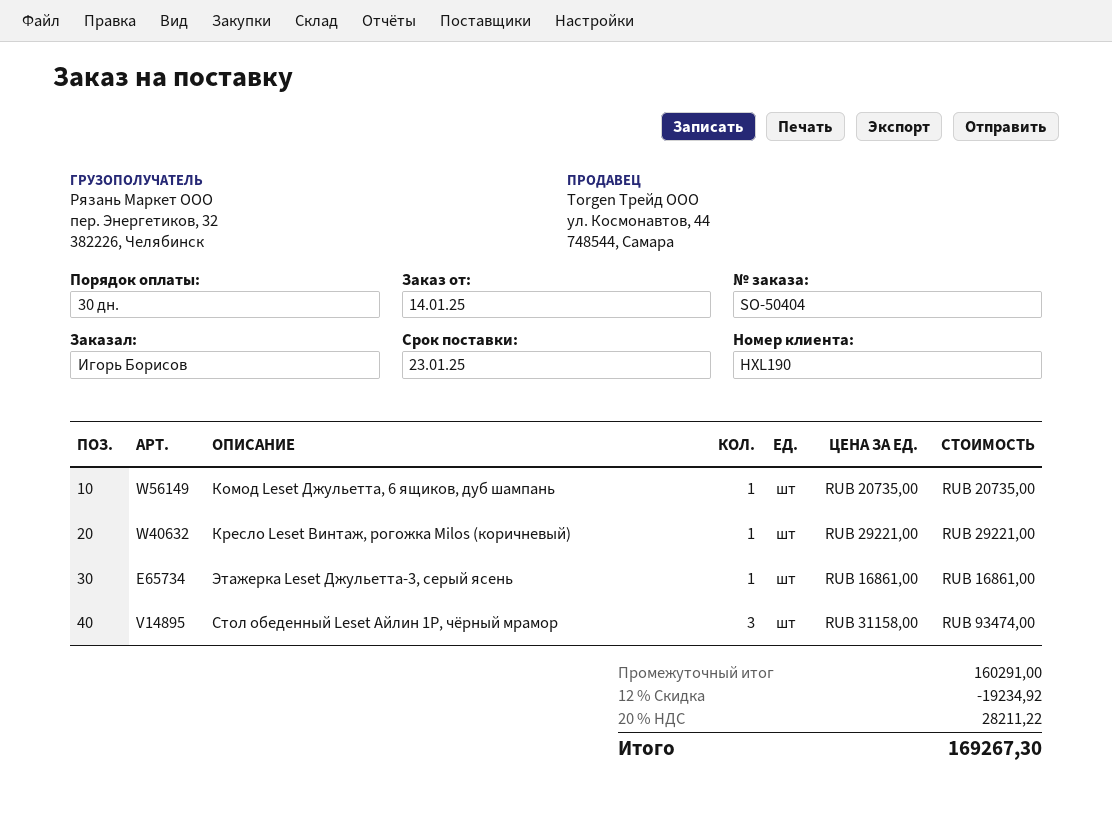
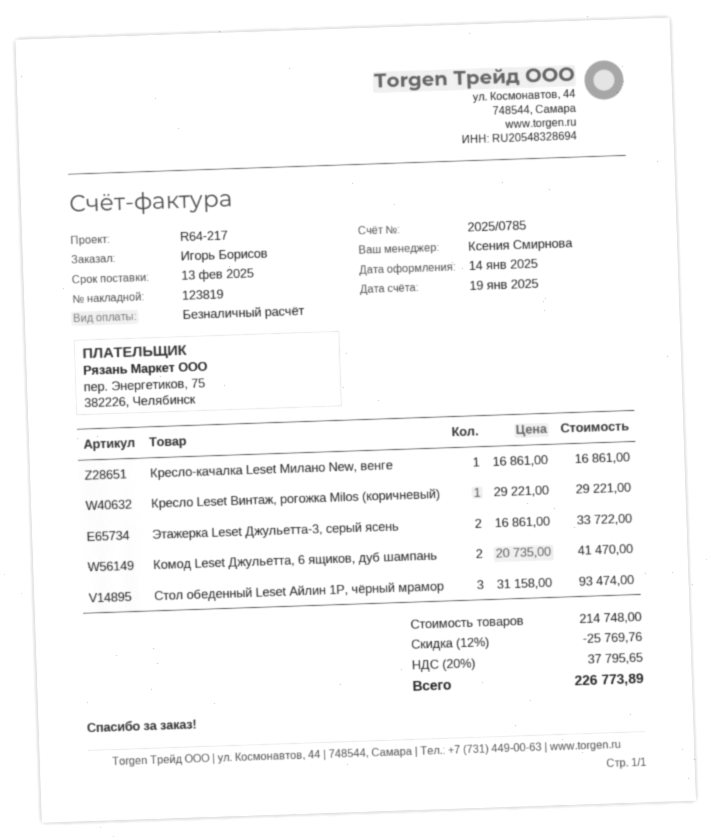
delivery date: 2025-01-23 -> 2025-02-13
Комод Leset Джульетта, 6 ящиков, дуб шампань: 1 x 20735.00 = 20735.00 -> 2 x 20735.00 = 41470.00
Этажерка Leset Джульетта-3, серый ясень: 1 x 16861.00 = 16861.00 -> 2 x 16861.00 = 33722.00
Кресло-качалка Leset Милано New, венге: none -> 1 x 16861.00 = 16861.00
subtotal: 160291.00 -> 214748.00
discount: 12% = 19234.92 -> 12% = 25769.76
tax: 20% = 28211.22 -> 20% = 37795.65
total: 169267.30 -> 226773.89

